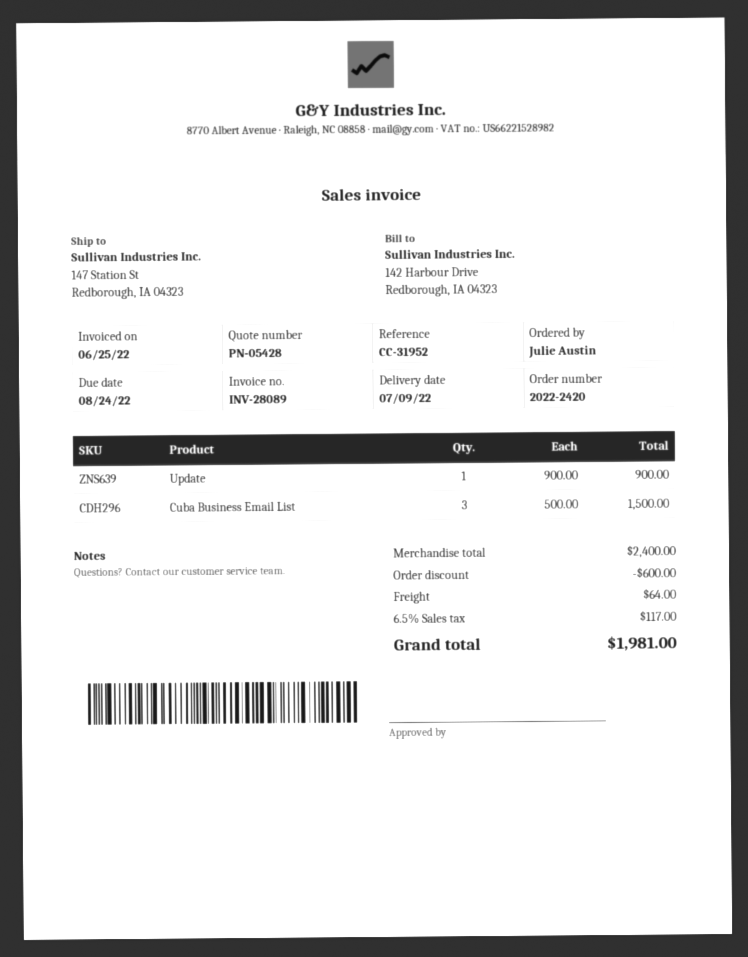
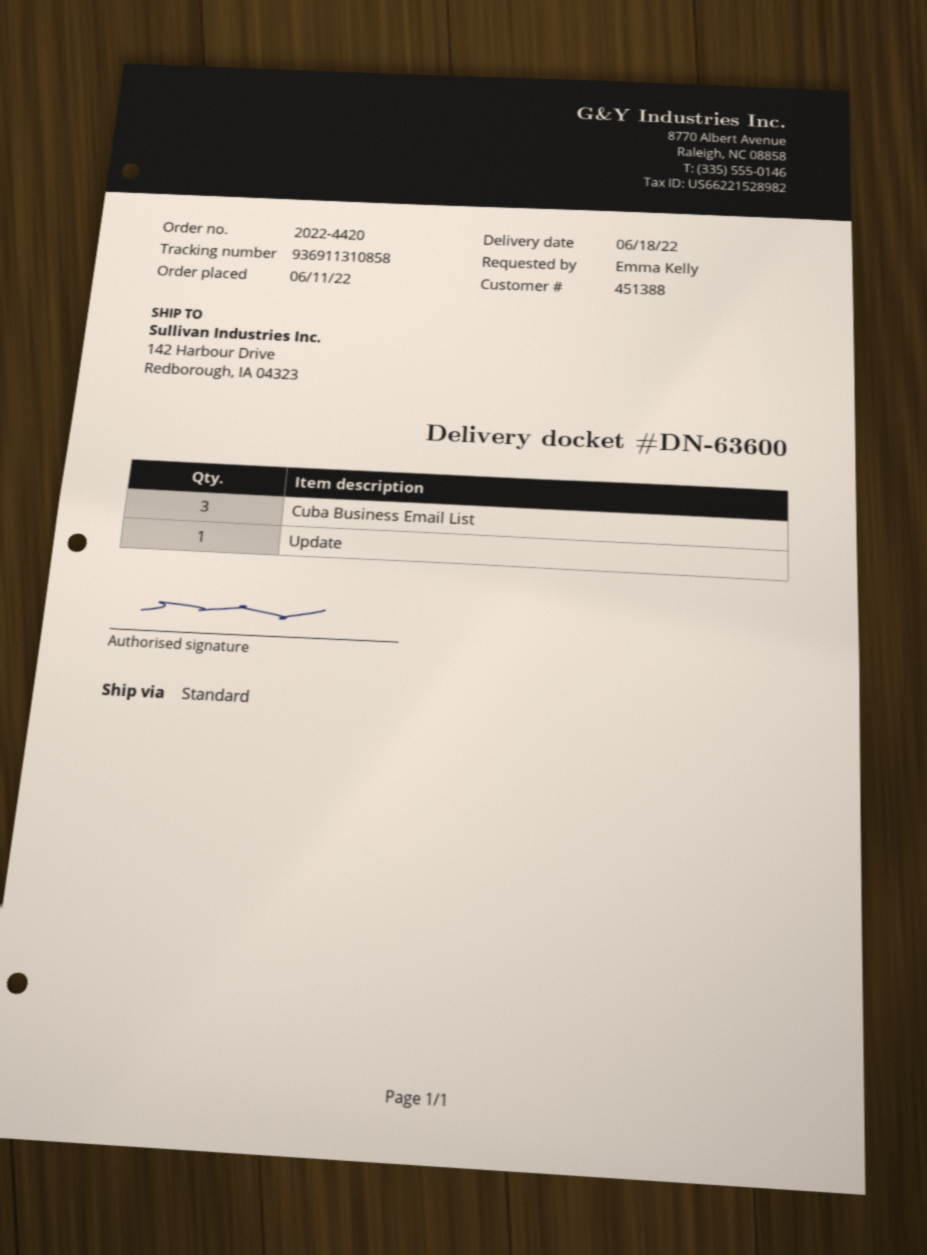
order number: 2022-2420 -> 2022-4420
delivery date: 2022-07-09 -> 2022-06-18
ordered by: Julie Austin -> Emma Kelly
ship to: 147 Station St, Redborough, IA 04323 -> 142 Harbour Drive, Redborough, IA 04323

